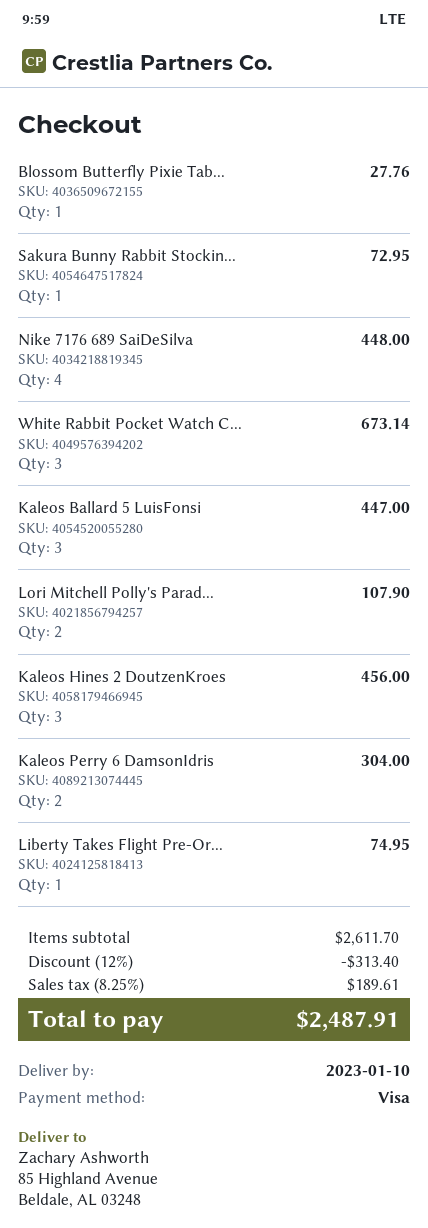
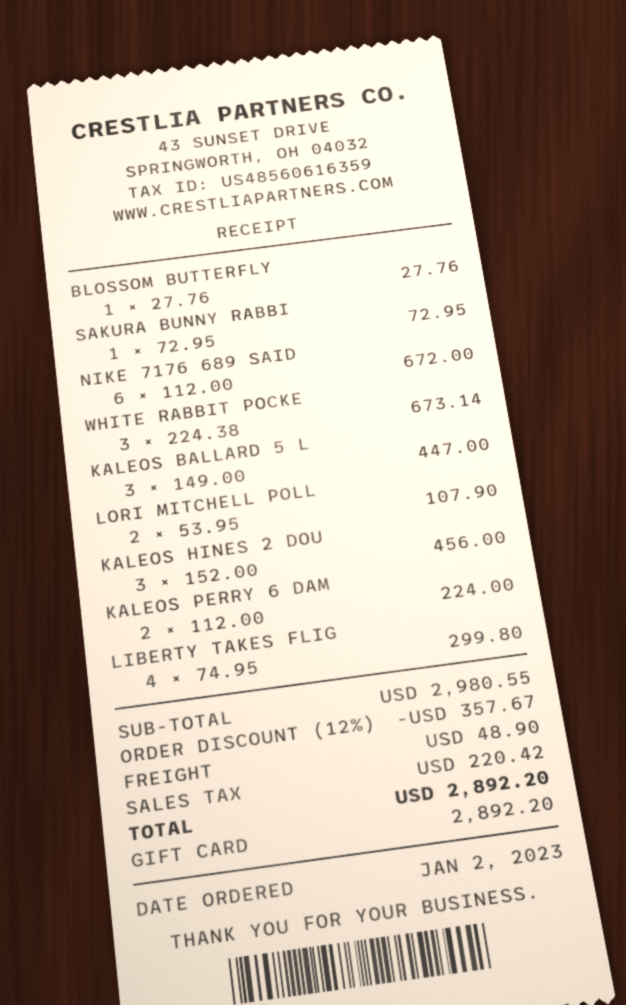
payment method: Visa -> gift card
Nike 7176 689 SaiDeSilva: 4 for 448.00 -> 6 for 672.00
Kaleos Perry 6 DamsonIdris: 2 for 304.00 -> 2 for 224.00
Liberty Takes Flight Pre-Or...: 1 for 74.95 -> 4 for 299.80
subtotal: 2611.70 -> 2980.55
discount: 12% = 313.40 -> 12% = 357.67
shipping: none -> 48.90
tax: 189.61 -> 220.42
total: 2487.91 -> 2892.20

